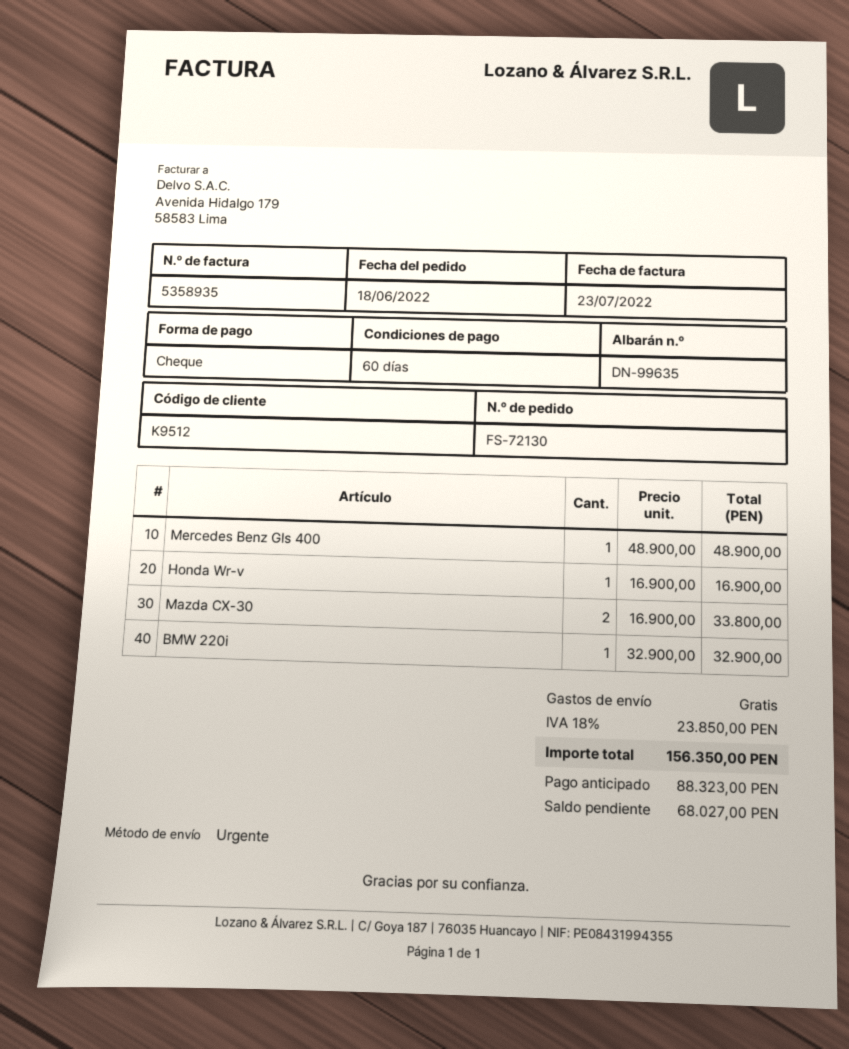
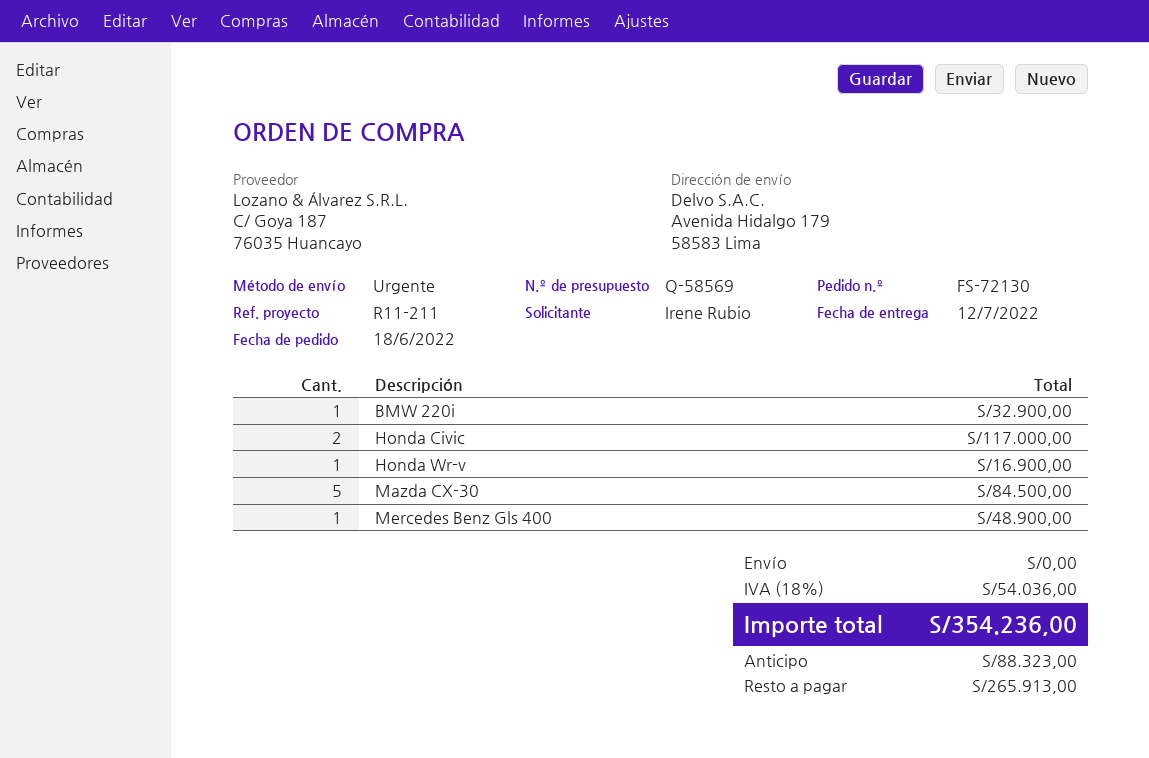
Mazda CX-30: 2 for 33800.00 -> 5 for 84500.00
Honda Civic: none -> 2 for 117000.00
tax: 18% = 23850.00 -> 18% = 54036.00
total: 156350.00 -> 354236.00
balance: 68027.00 -> 265913.00

